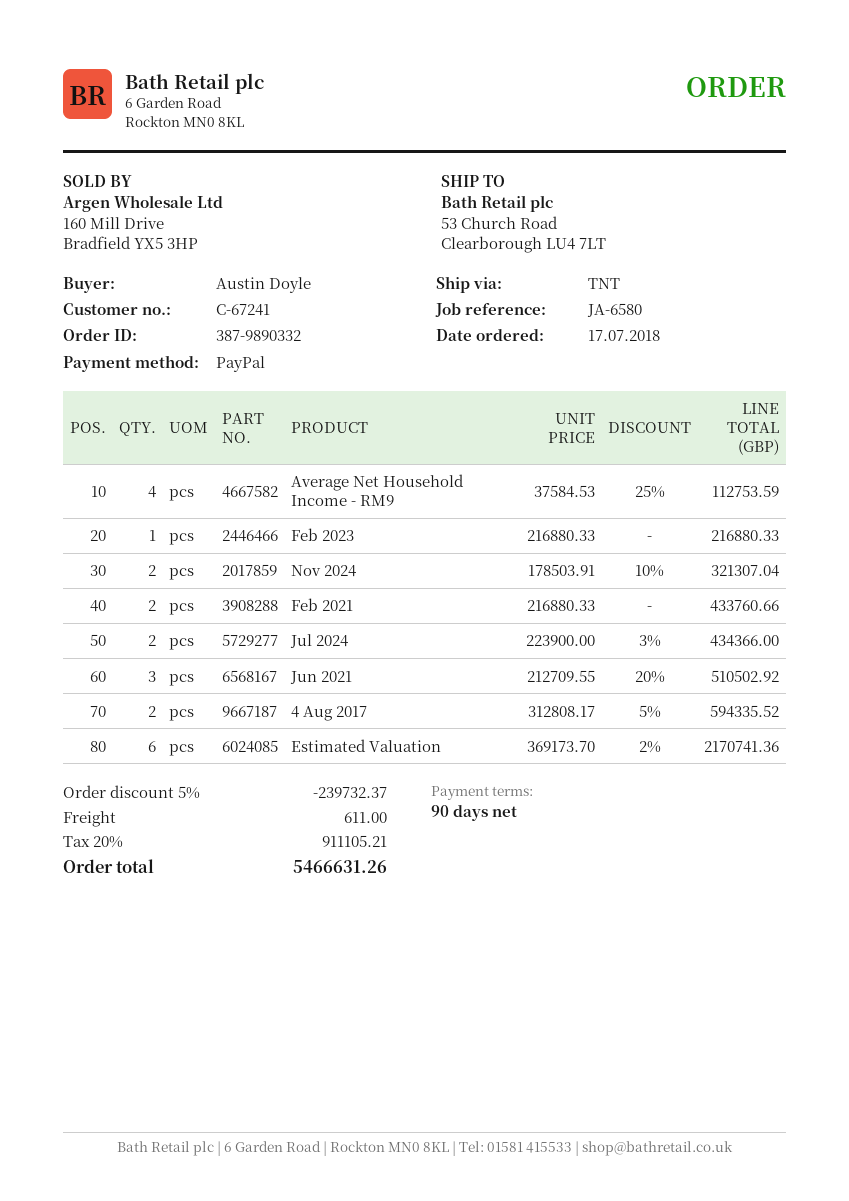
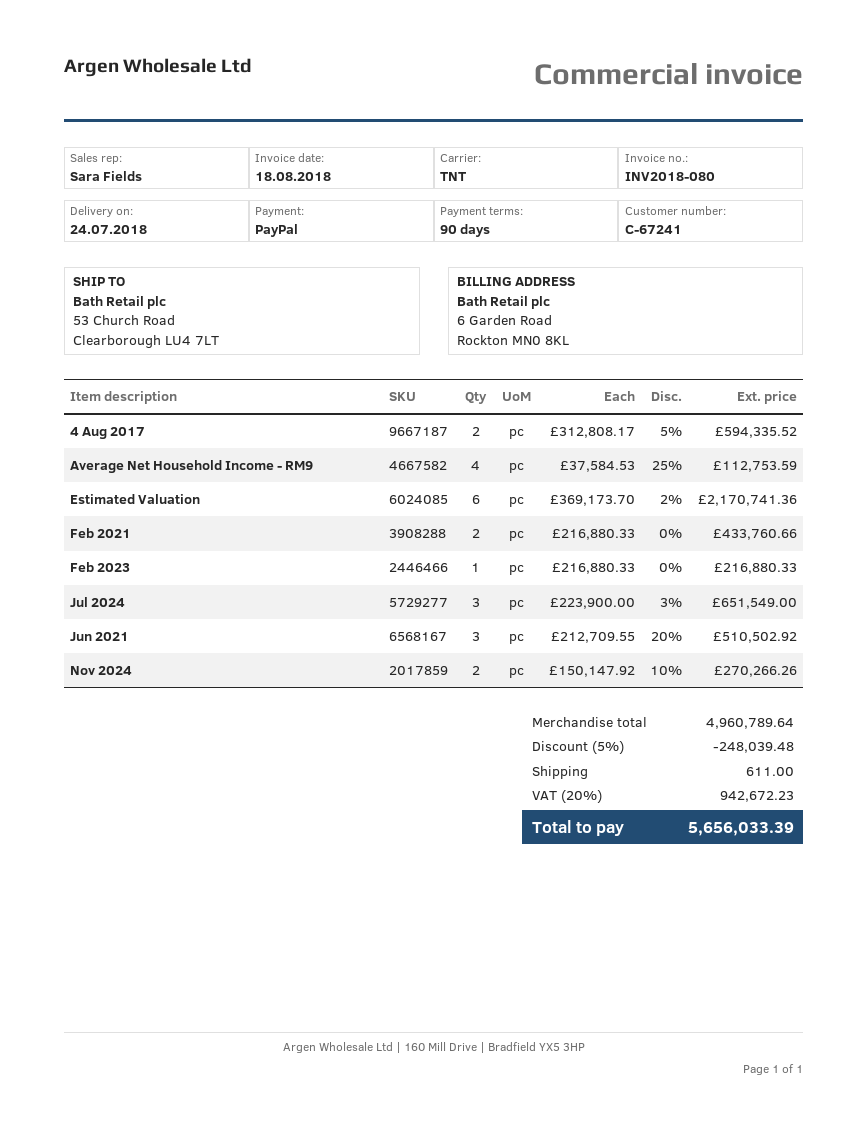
Nov 2024: 2 x 178503.91 - 10% = 321307.04 -> 2 x 150147.92 - 10% = 270266.26
Jul 2024: 2 x 223900.00 - 3% = 434366.00 -> 3 x 223900.00 - 3% = 651549.00
discount: 5% = 239732.37 -> 5% = 248039.48
tax: 20% = 911105.21 -> 20% = 942672.23
total: 5466631.26 -> 5656033.39

